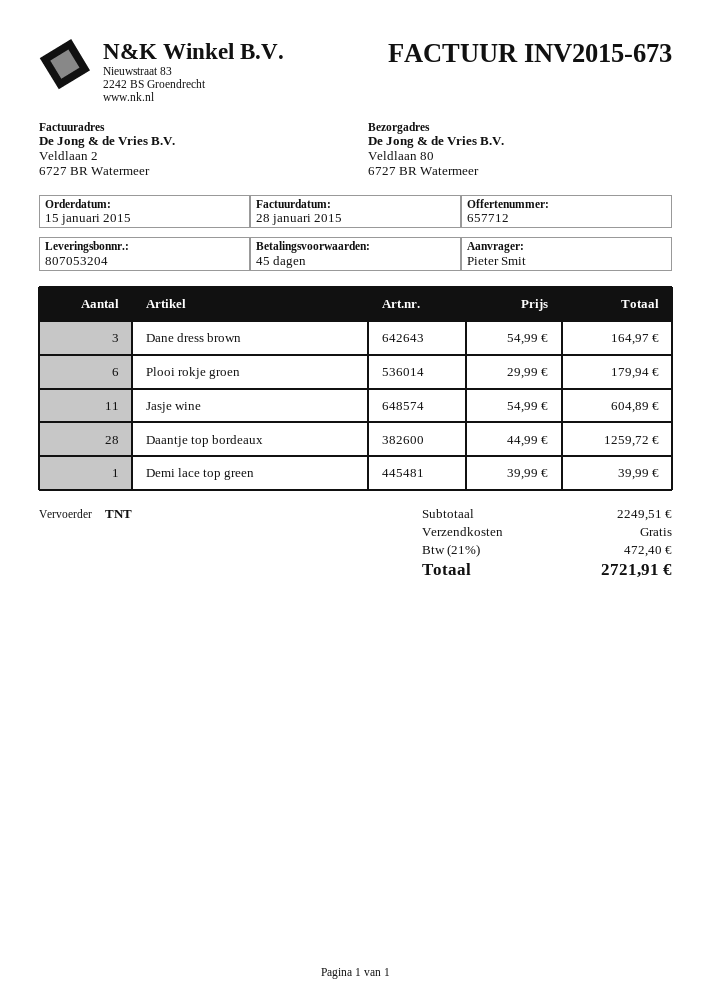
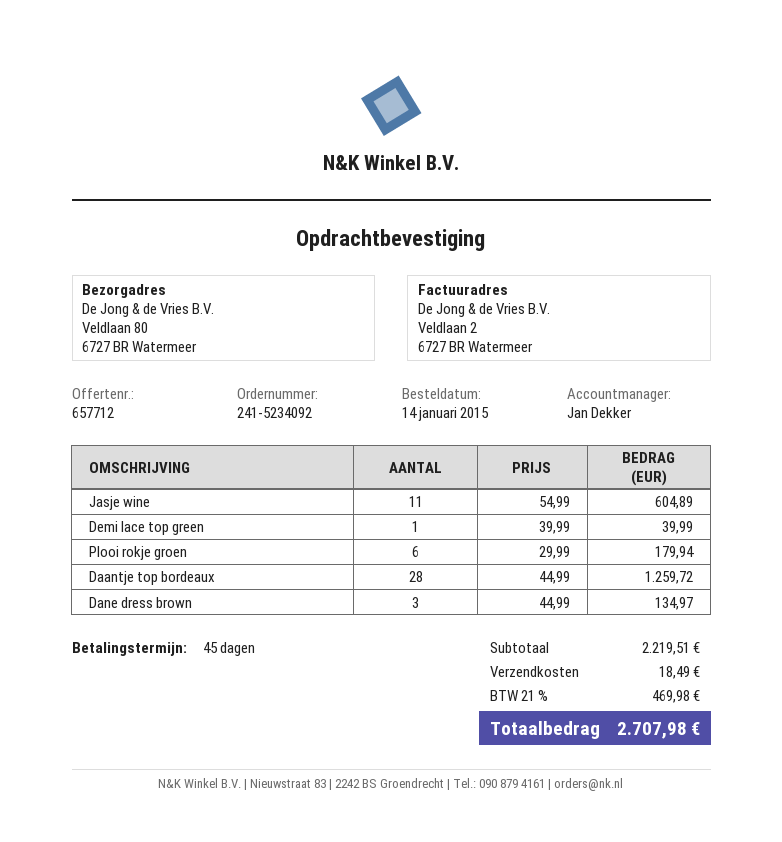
order date: 2015-01-15 -> 2015-01-14
Dane dress brown: 3 x 54.99 = 164.97 -> 3 x 44.99 = 134.97
subtotal: 2249.51 -> 2219.51
shipping: 0.00 -> 18.49
tax: 21% = 472.40 -> 21% = 469.98
total: 2721.91 -> 2707.98

